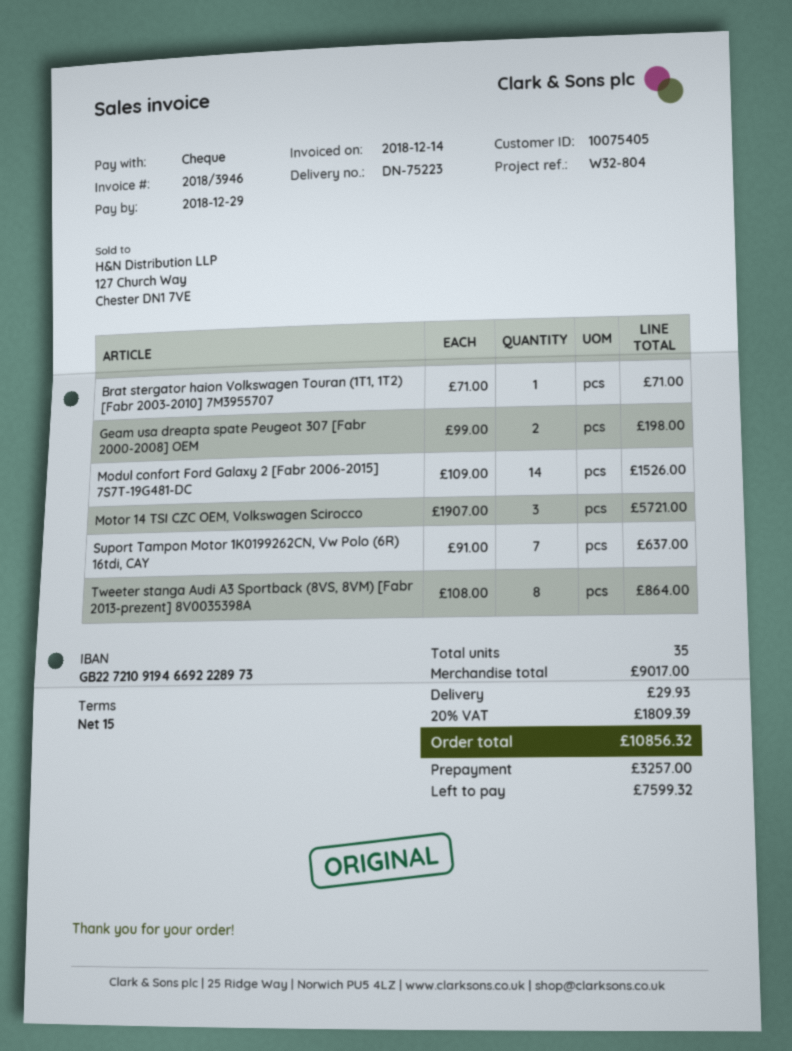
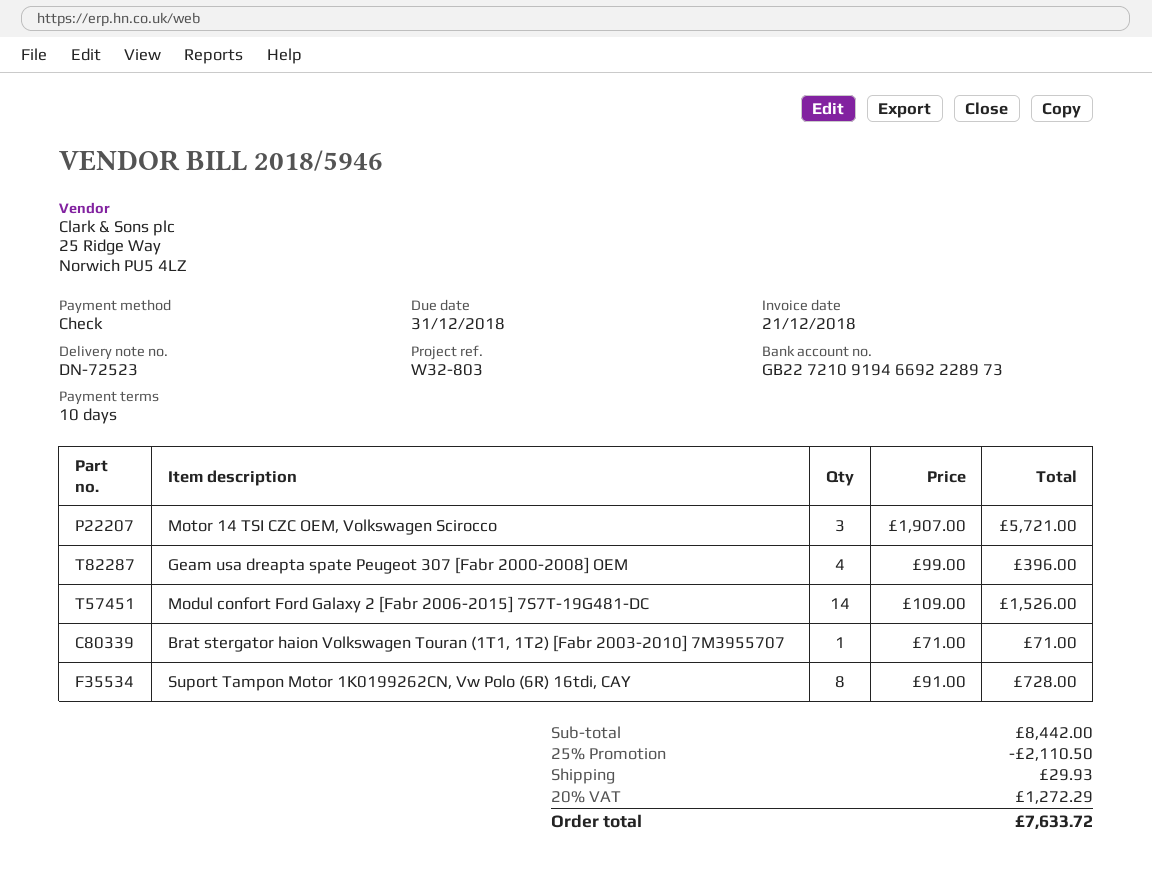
delivery note number: DN-75223 -> DN-72523
invoice number: 2018/3946 -> 2018/5946
invoice date: 2018-12-14 -> 2018-12-21
payment terms: 15 days -> 10 days
due date: 2018-12-29 -> 2018-12-31
reference: W32-804 -> W32-803
Geam usa dreapta spate Peugeot 307 [Fabr 2000-2008] OEM: 2 x 99.00 = 198.00 -> 4 x 99.00 = 396.00
Suport Tampon Motor 1K0199262CN, Vw Polo (6R) 16tdi, CAY: 7 x 91.00 = 637.00 -> 8 x 91.00 = 728.00
Tweeter stanga Audi A3 Sportback (8VS, 8VM) [Fabr 2013-prezent] 8V0035398A: 8 x 108.00 = 864.00 -> none
subtotal: 9017.00 -> 8442.00
discount: none -> 25% = 2110.50
tax: 20% = 1809.39 -> 20% = 1272.29
total: 10856.32 -> 7633.72

